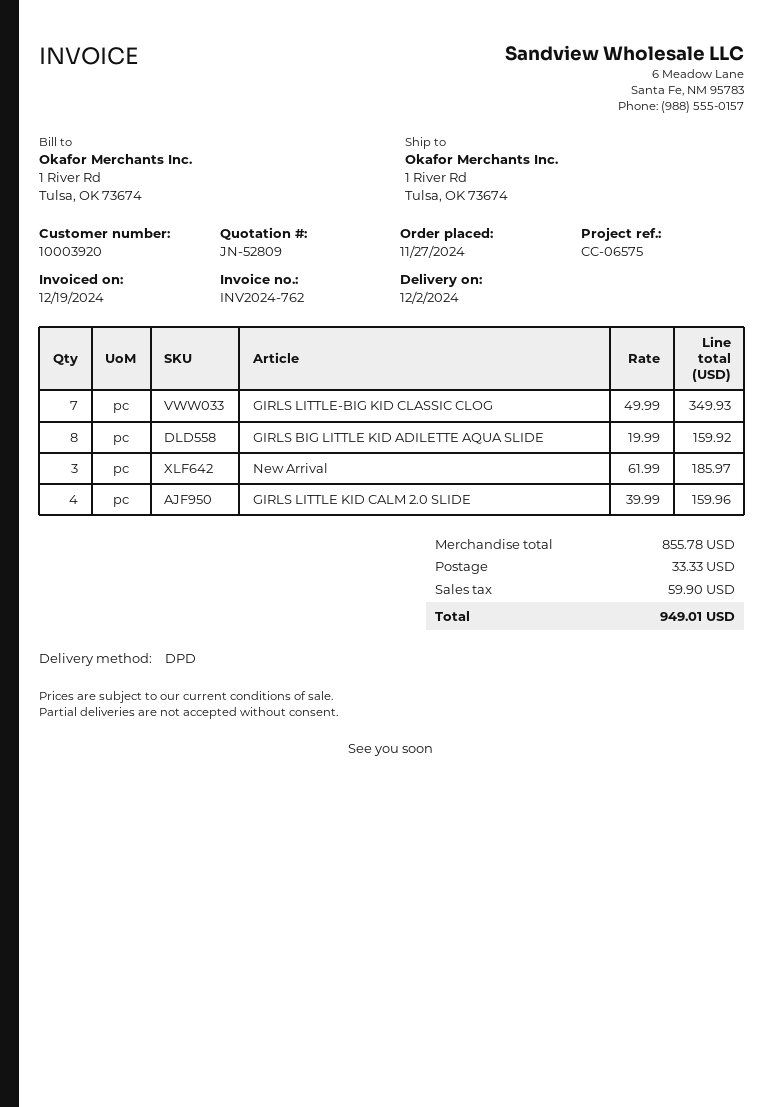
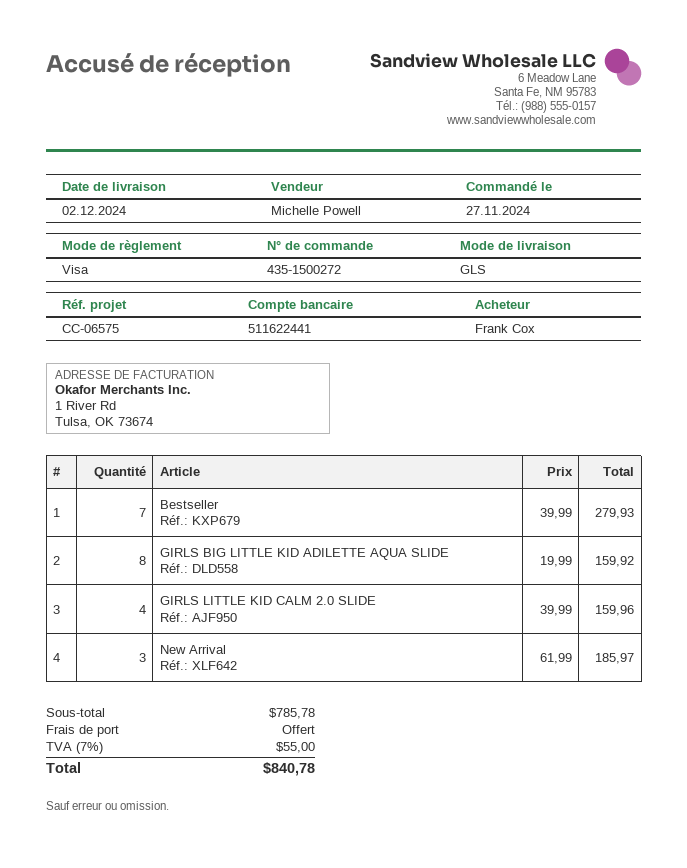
shipping method: DPD -> GLS
GIRLS LITTLE-BIG KID CLASSIC CLOG: 7 x 49.99 = 349.93 -> none
Bestseller: none -> 7 x 39.99 = 279.93
subtotal: 855.78 -> 785.78
shipping: 33.33 -> 0.00
tax: 59.90 -> 55.00
total: 949.01 -> 840.78

